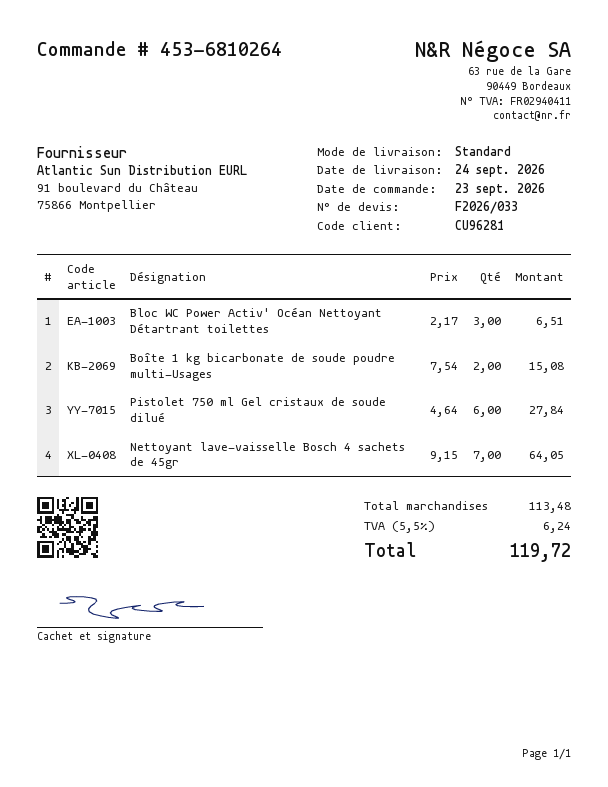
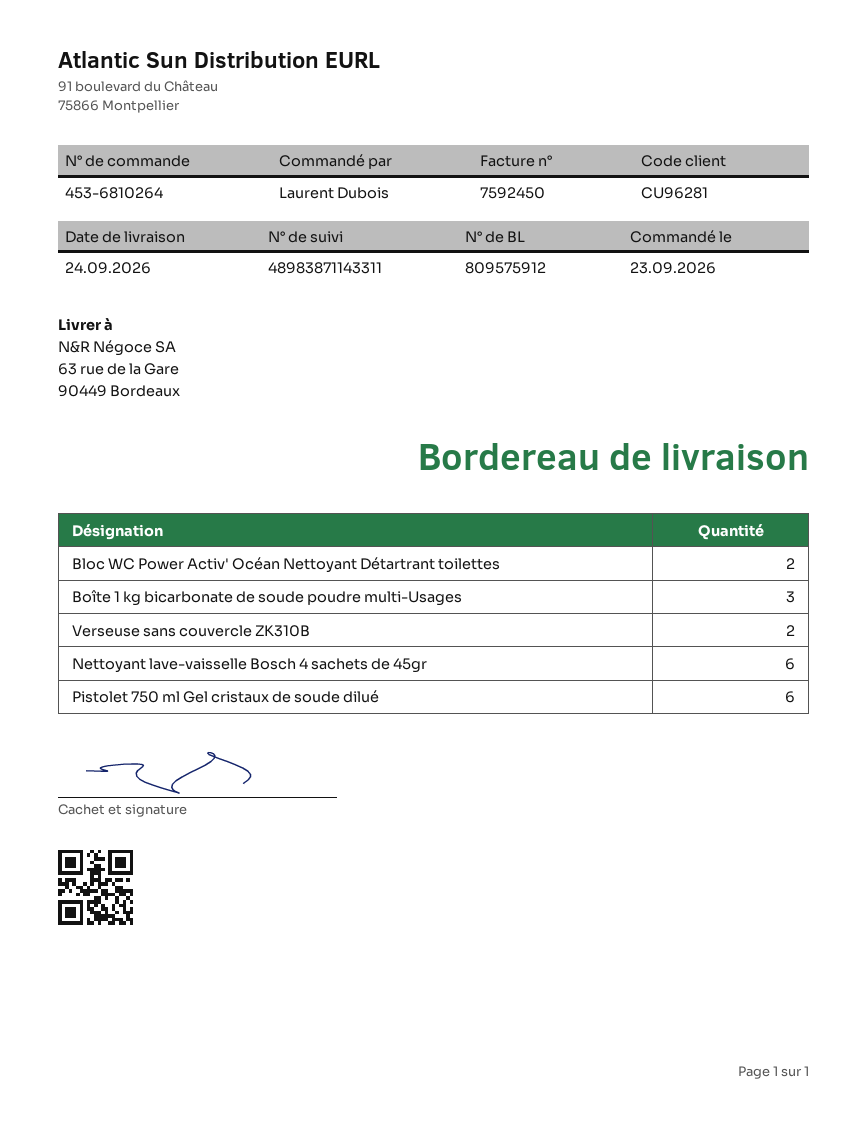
Bloc WC Power Activ' Océan Nettoyant Détartrant toilettes: 3 -> 2
Boîte 1 kg bicarbonate de soude poudre multi-Usages: 2 -> 3
Nettoyant lave-vaisselle Bosch 4 sachets de 45gr: 7 -> 6
Verseuse sans couvercle ZK310B: none -> 2

